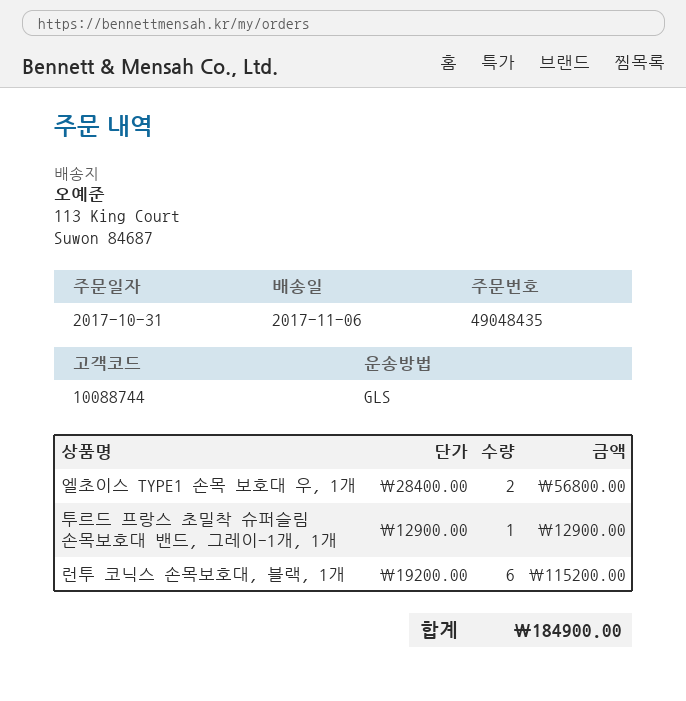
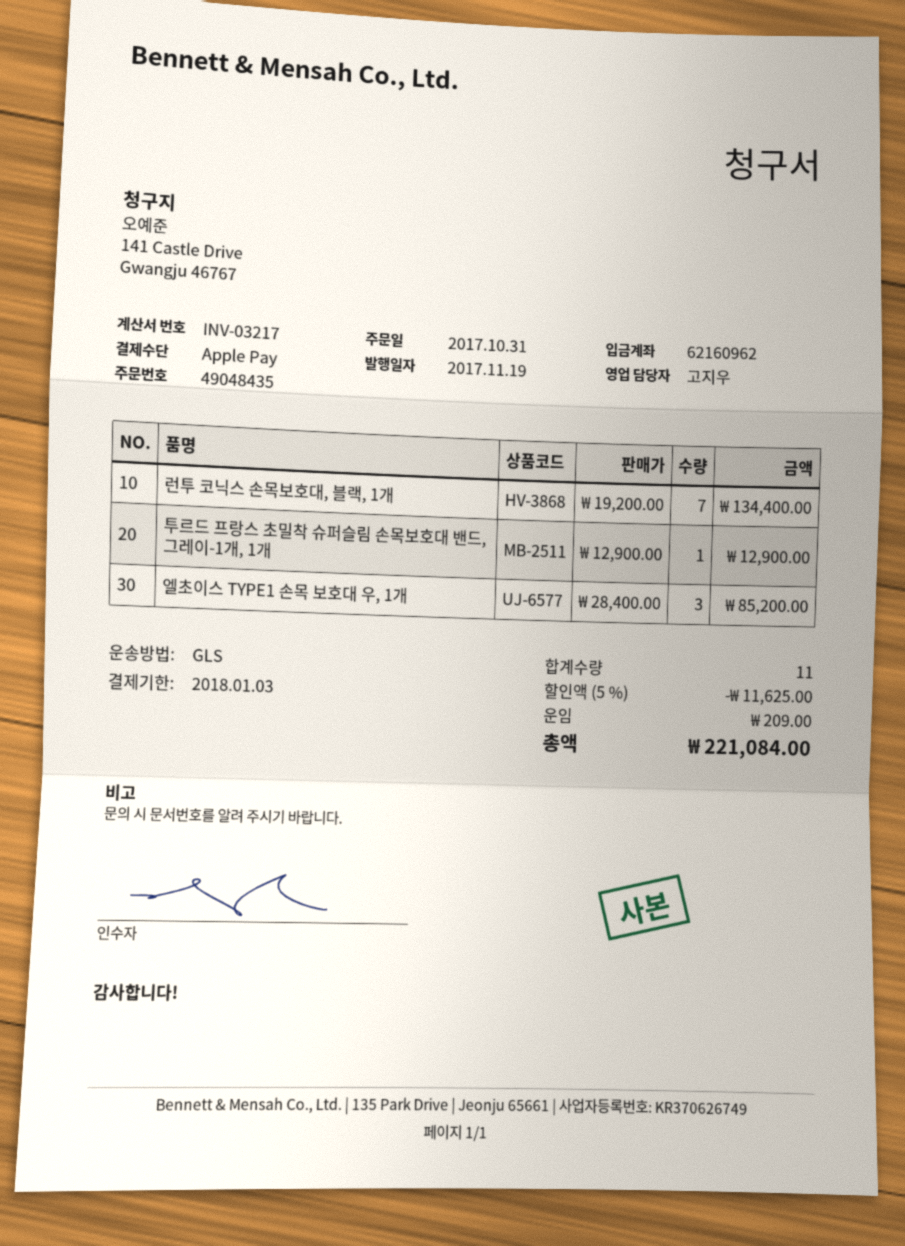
엘초이스 TYPE1 손목 보호대 우, 1개: 2 x 28400.00 = 56800.00 -> 3 x 28400.00 = 85200.00
런투 코닉스 손목보호대, 블랙, 1개: 6 x 19200.00 = 115200.00 -> 7 x 19200.00 = 134400.00
discount: none -> 5% = 11625.00
shipping: none -> 209.00
total: 184900.00 -> 221084.00

